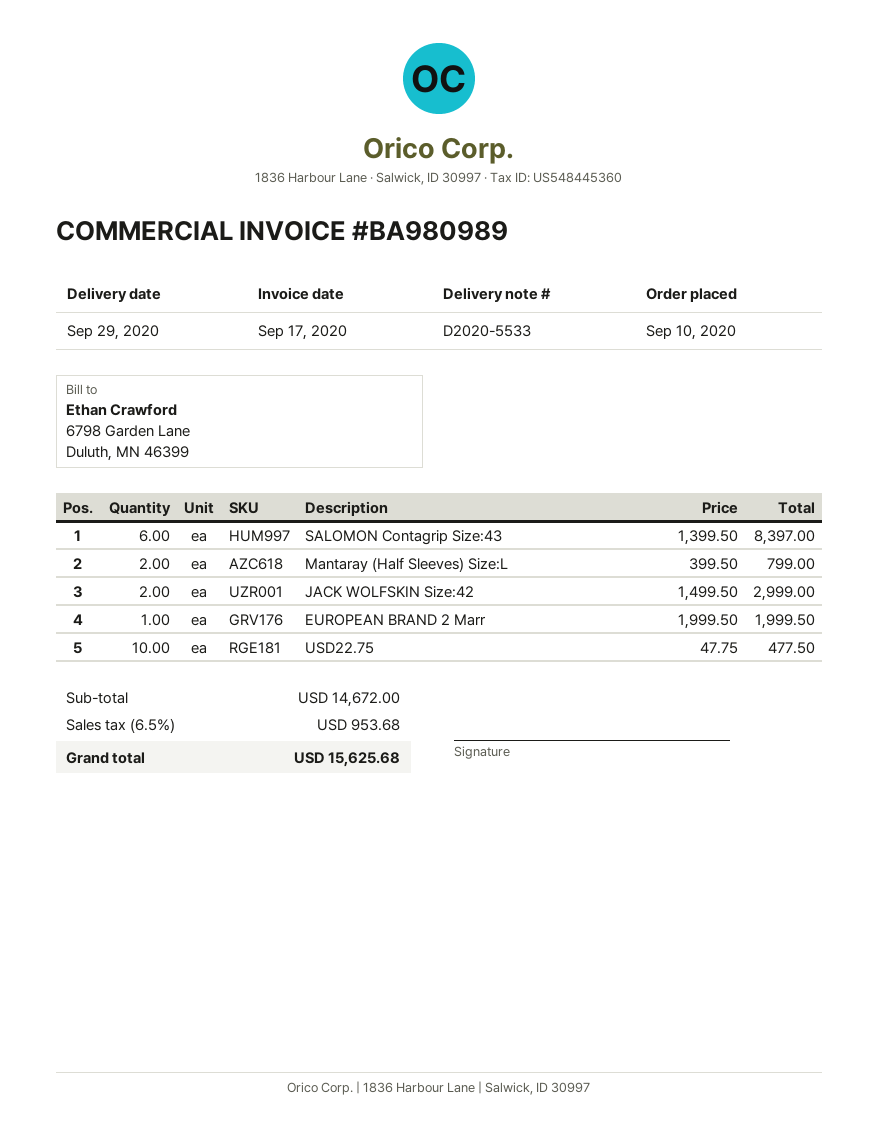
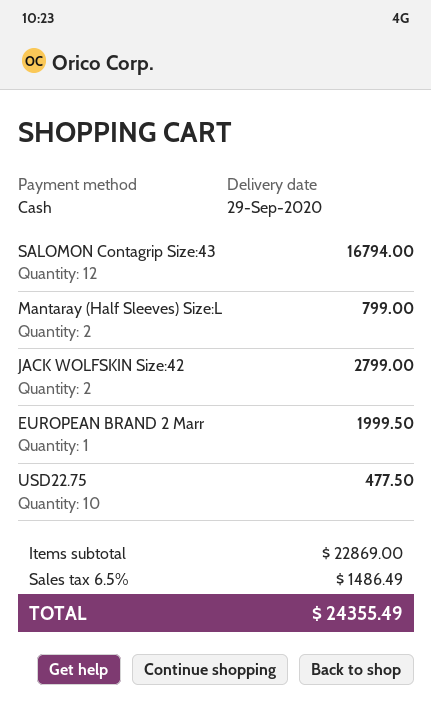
SALOMON Contagrip Size:43: 6 for 8397.00 -> 12 for 16794.00
JACK WOLFSKIN Size:42: 2 for 2999.00 -> 2 for 2799.00
subtotal: 14672.00 -> 22869.00
tax: 6.5% = 953.68 -> 6.5% = 1486.49
total: 15625.68 -> 24355.49

